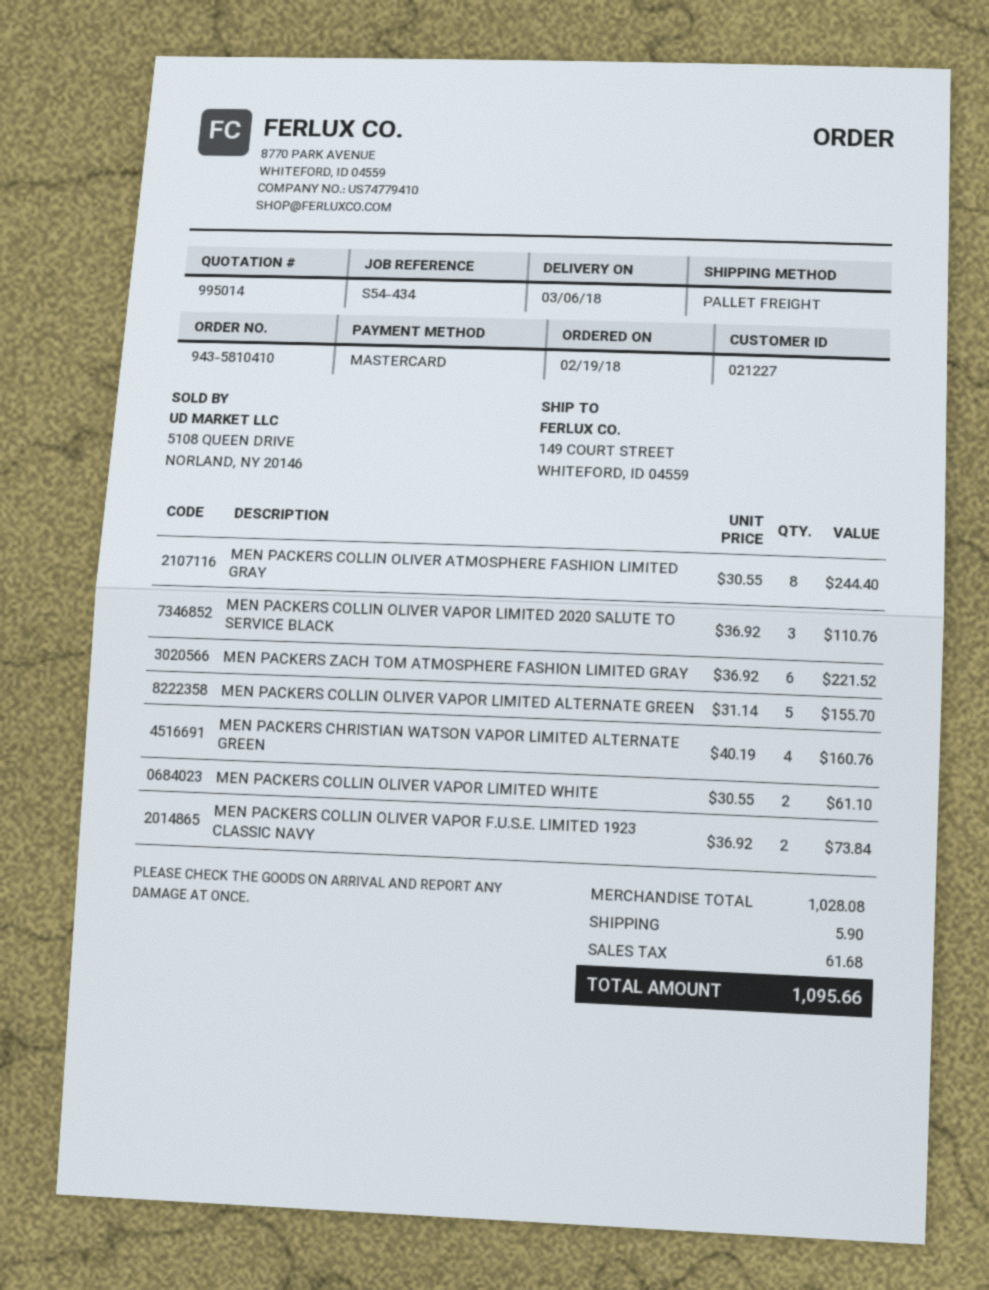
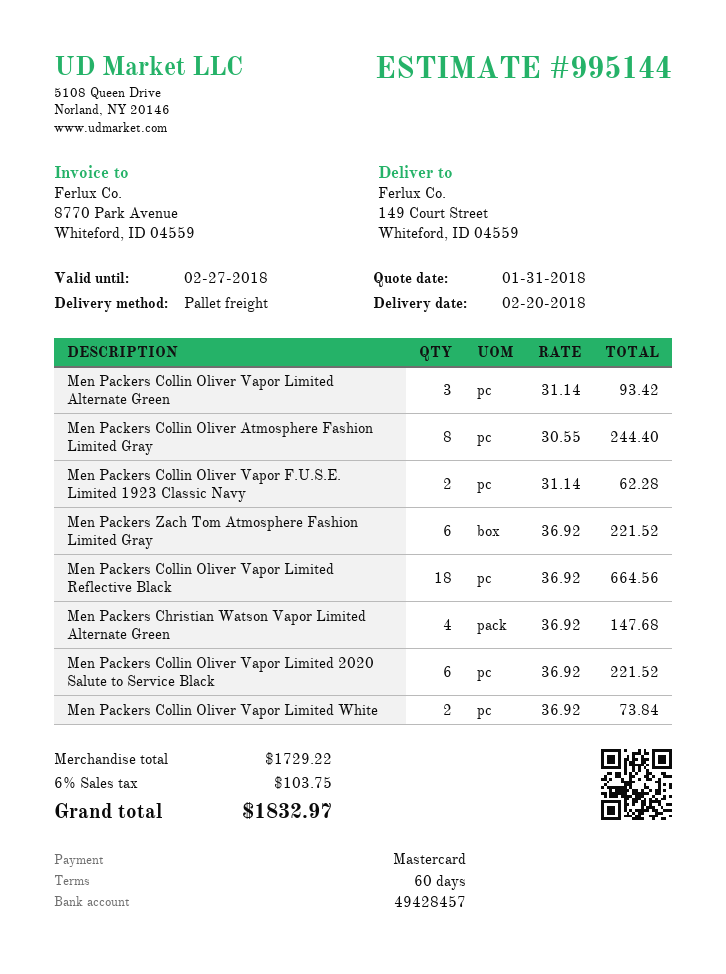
quote number: 995014 -> 995144
delivery date: 2018-03-06 -> 2018-02-20
MEN PACKERS COLLIN OLIVER VAPOR LIMITED 2020 SALUTE TO SERVICE BLACK: 3 x 36.92 = 110.76 -> 6 x 36.92 = 221.52
MEN PACKERS COLLIN OLIVER VAPOR LIMITED ALTERNATE GREEN: 5 x 31.14 = 155.70 -> 3 x 31.14 = 93.42
MEN PACKERS CHRISTIAN WATSON VAPOR LIMITED ALTERNATE GREEN: 4 x 40.19 = 160.76 -> 4 x 36.92 = 147.68
MEN PACKERS COLLIN OLIVER VAPOR LIMITED WHITE: 2 x 30.55 = 61.10 -> 2 x 36.92 = 73.84
MEN PACKERS COLLIN OLIVER VAPOR F.U.S.E. LIMITED 1923 CLASSIC NAVY: 2 x 36.92 = 73.84 -> 2 x 31.14 = 62.28
Men Packers Collin Oliver Vapor Limited Reflective Black: none -> 18 x 36.92 = 664.56
subtotal: 1028.08 -> 1729.22
shipping: 5.90 -> none
tax: 61.68 -> 103.75
total: 1095.66 -> 1832.97

